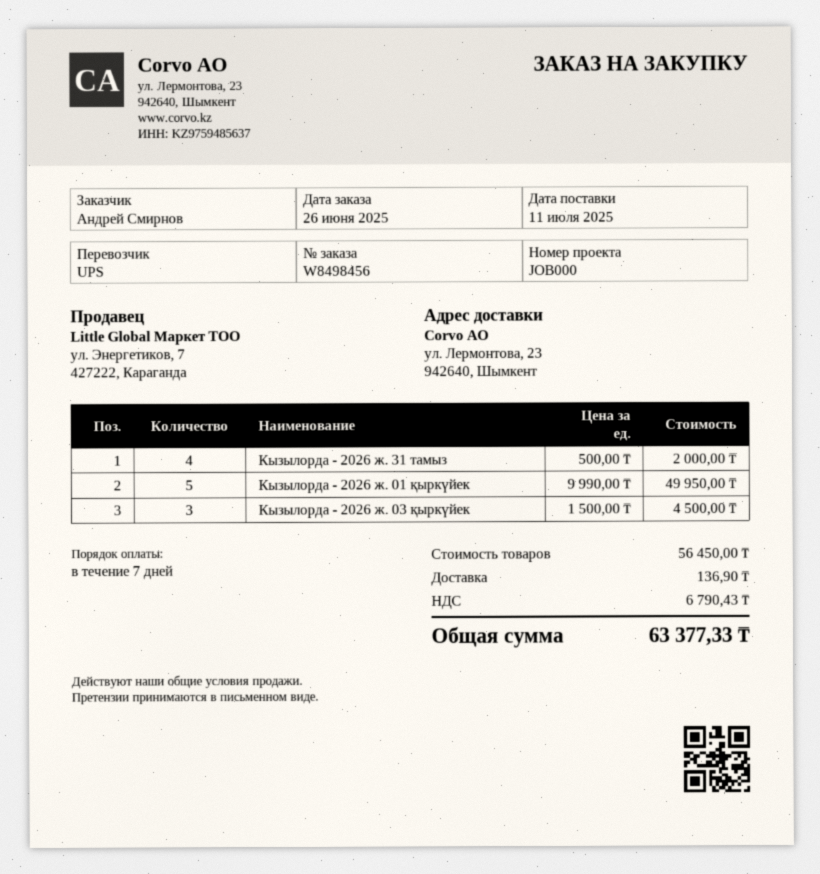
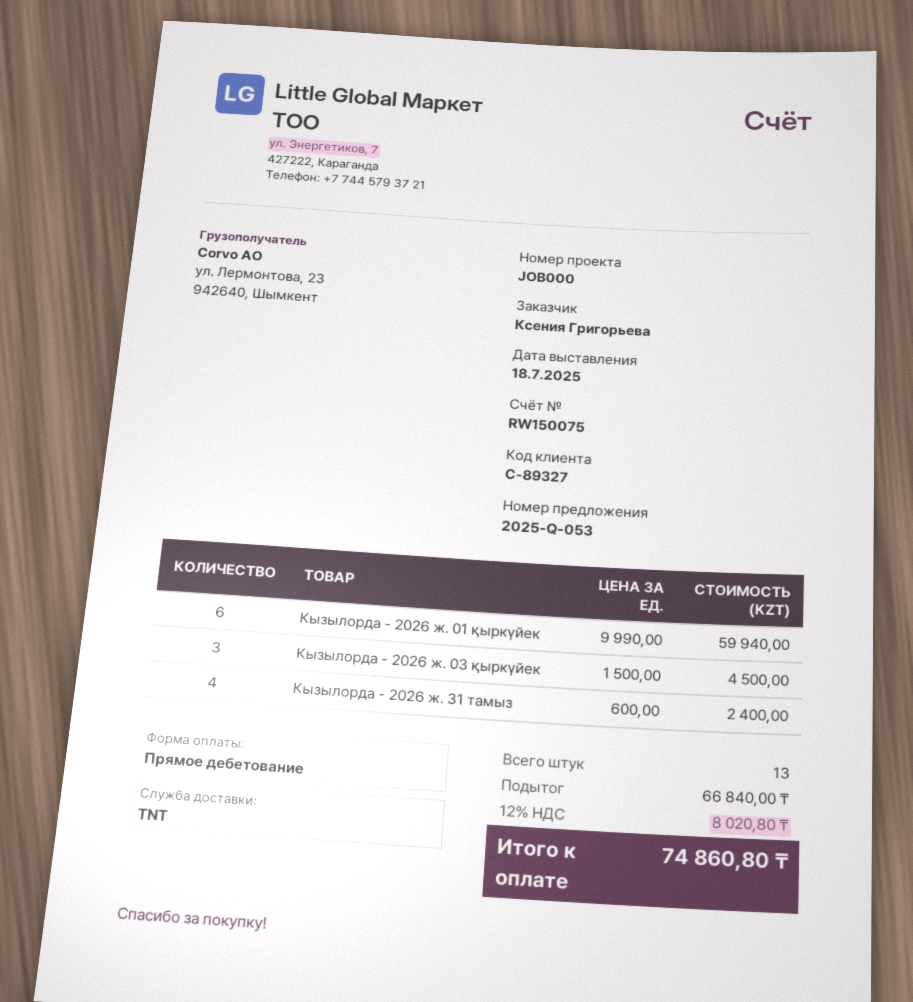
ordered by: Андрей Смирнов -> Ксения Григорьева
shipping method: UPS -> TNT
Кызылорда - 2026 ж. 31 тамыз: 4 x 500.00 = 2000.00 -> 4 x 600.00 = 2400.00
Кызылорда - 2026 ж. 01 қыркүйек: 5 x 9990.00 = 49950.00 -> 6 x 9990.00 = 59940.00
subtotal: 56450.00 -> 66840.00
shipping: 136.90 -> none
tax: 6790.43 -> 8020.80
total: 63377.33 -> 74860.80

